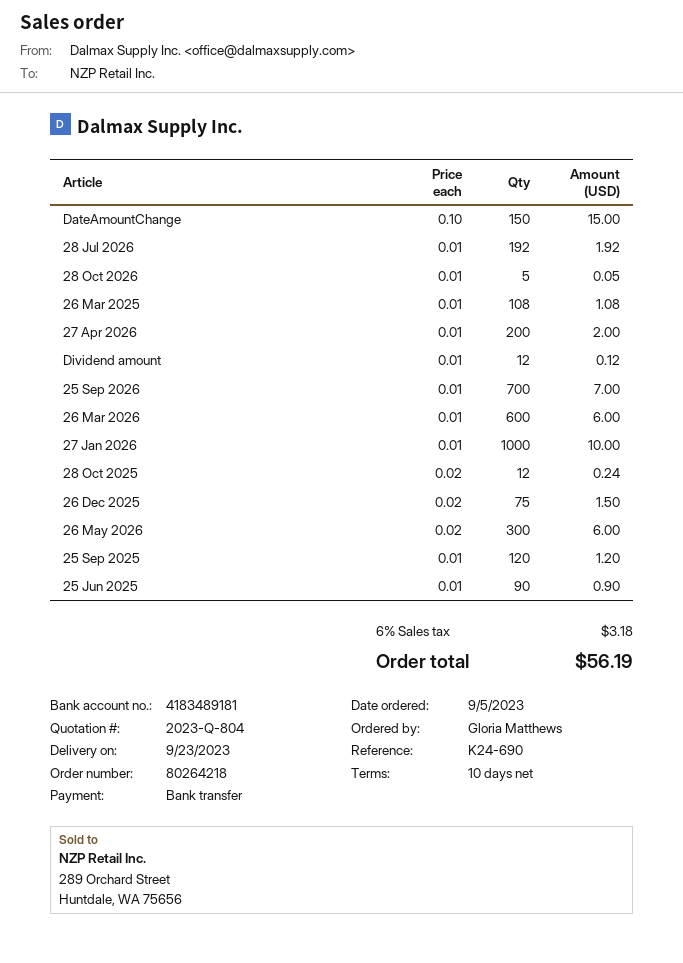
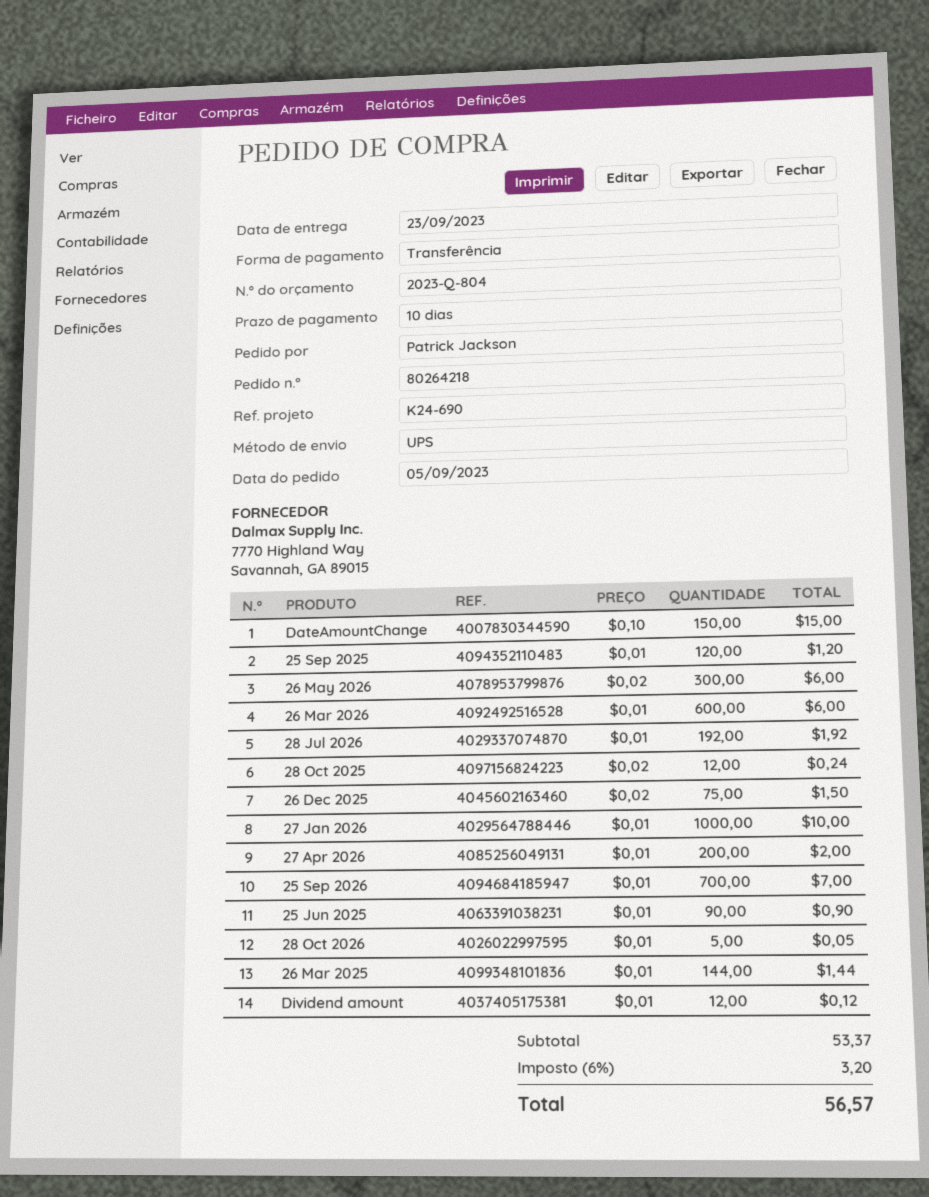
ordered by: Gloria Matthews -> Patrick Jackson
26 Mar 2025: 108 x 0.01 = 1.08 -> 144 x 0.01 = 1.44
tax: 6% = 3.18 -> 6% = 3.20
total: 56.19 -> 56.57

